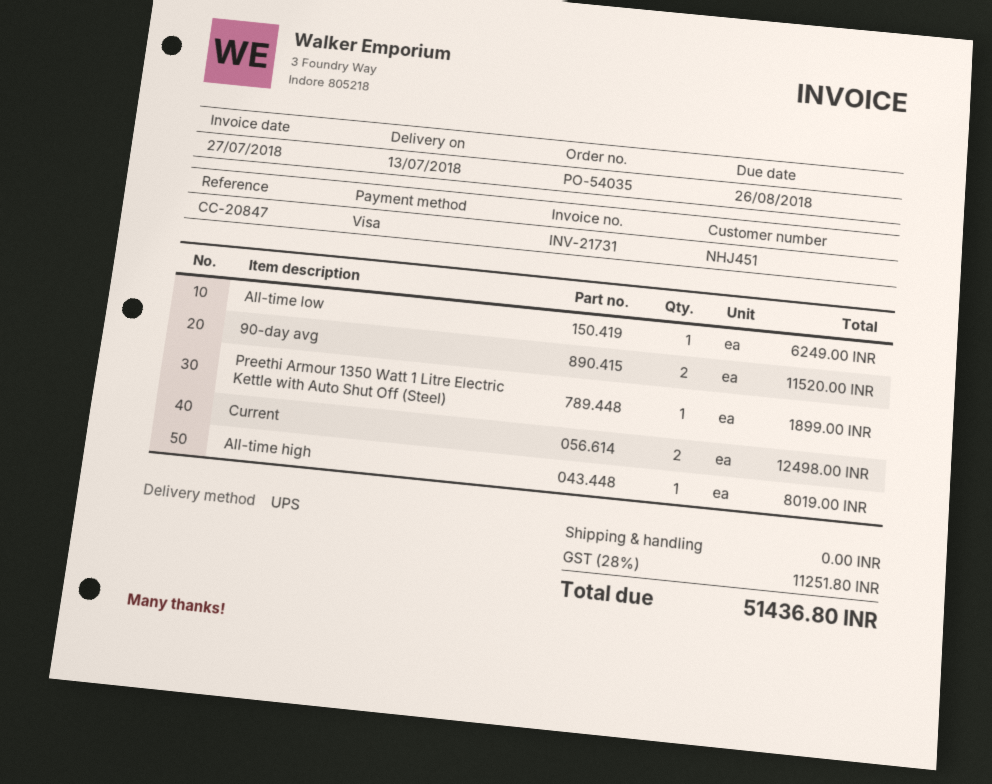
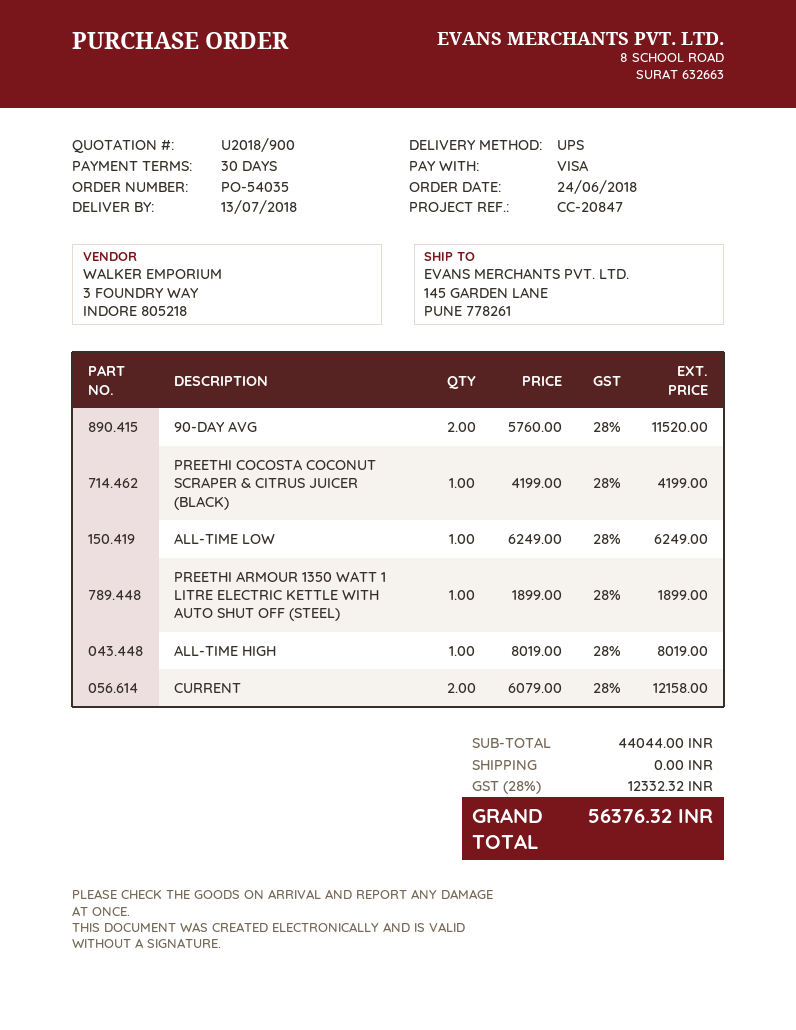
Current: 2 for 12498.00 -> 2 for 12158.00
PREETHI COCOSTA COCONUT SCRAPER & CITRUS JUICER (BLACK): none -> 1 for 4199.00
tax: 28% = 11251.80 -> 28% = 12332.32
total: 51436.80 -> 56376.32

